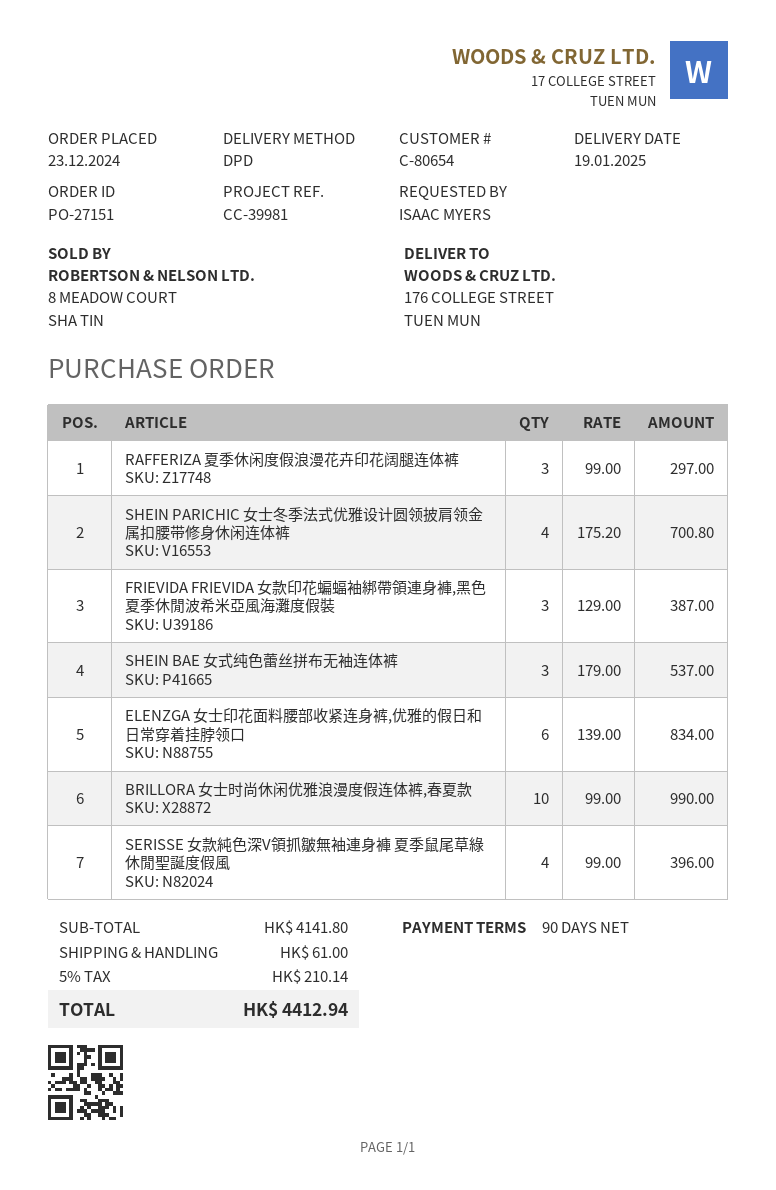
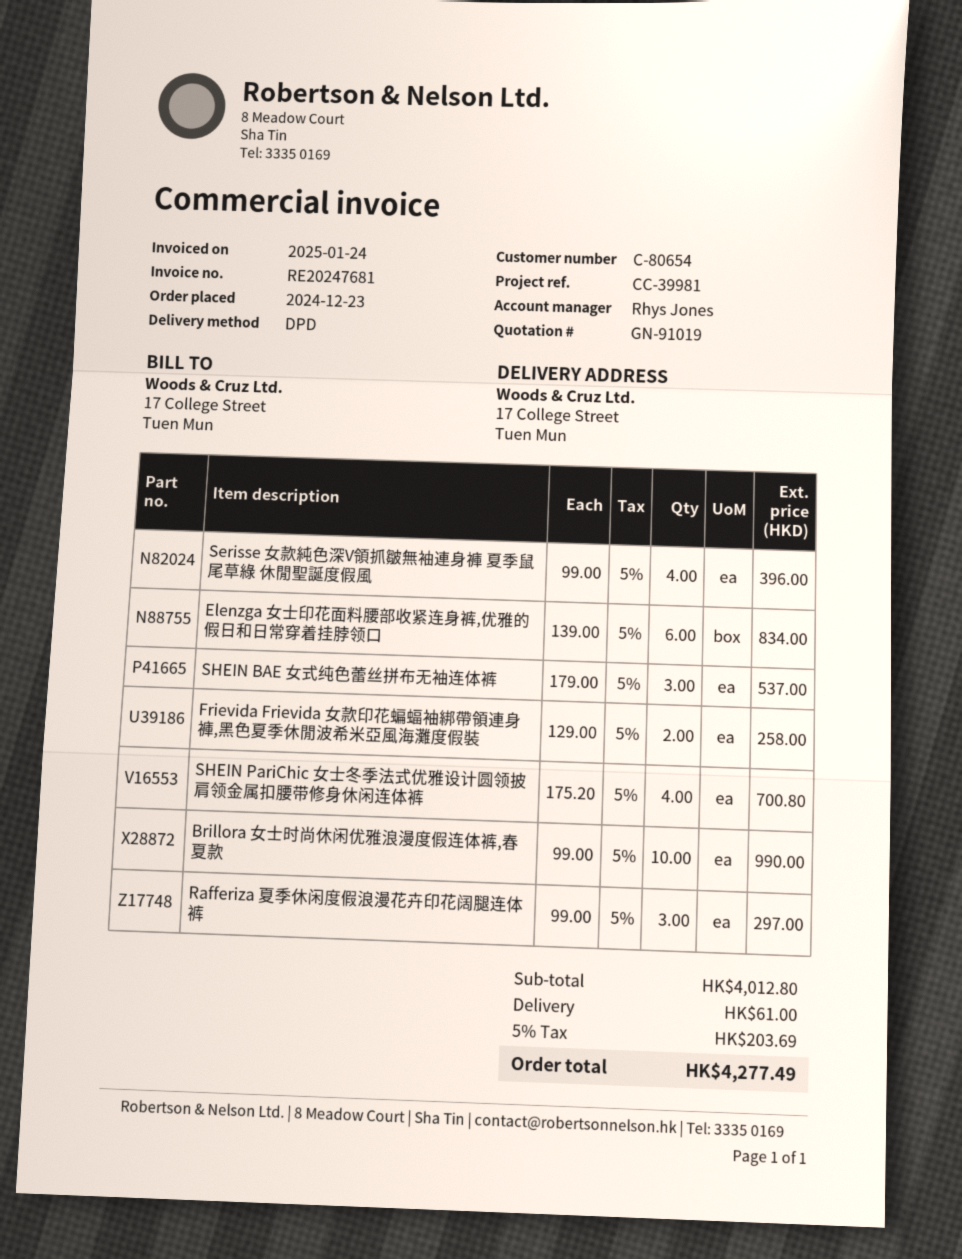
ship to: 176 COLLEGE STREET, TUEN MUN -> 17 College Street, Tuen Mun
FRIEVIDA FRIEVIDA 女款印花蝙蝠袖綁帶領連身褲,黑色夏季休閒波希米亞風海灘度假裝: 3 x 129.00 = 387.00 -> 2 x 129.00 = 258.00
subtotal: 4141.80 -> 4012.80
tax: 5% = 210.14 -> 5% = 203.69
total: 4412.94 -> 4277.49

